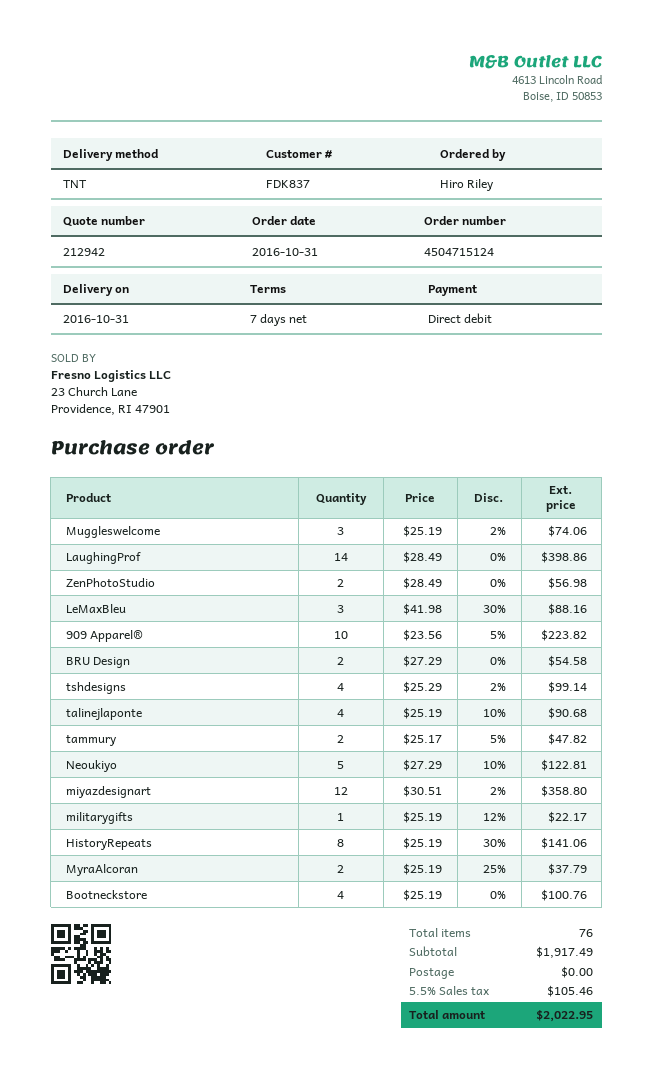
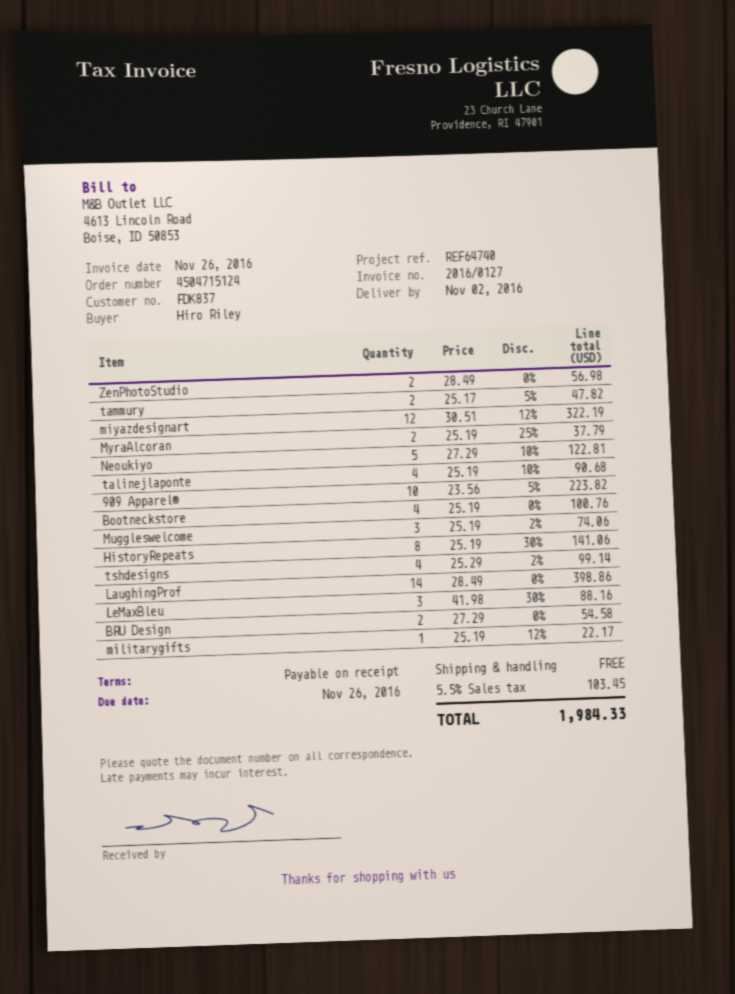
delivery date: 2016-10-31 -> 2016-11-02
payment terms: 7 days -> on receipt
miyazdesignart: 12 x 30.51 - 2% = 358.80 -> 12 x 30.51 - 12% = 322.19
tax: 5.5% = 105.46 -> 5.5% = 103.45
total: 2022.95 -> 1984.33

